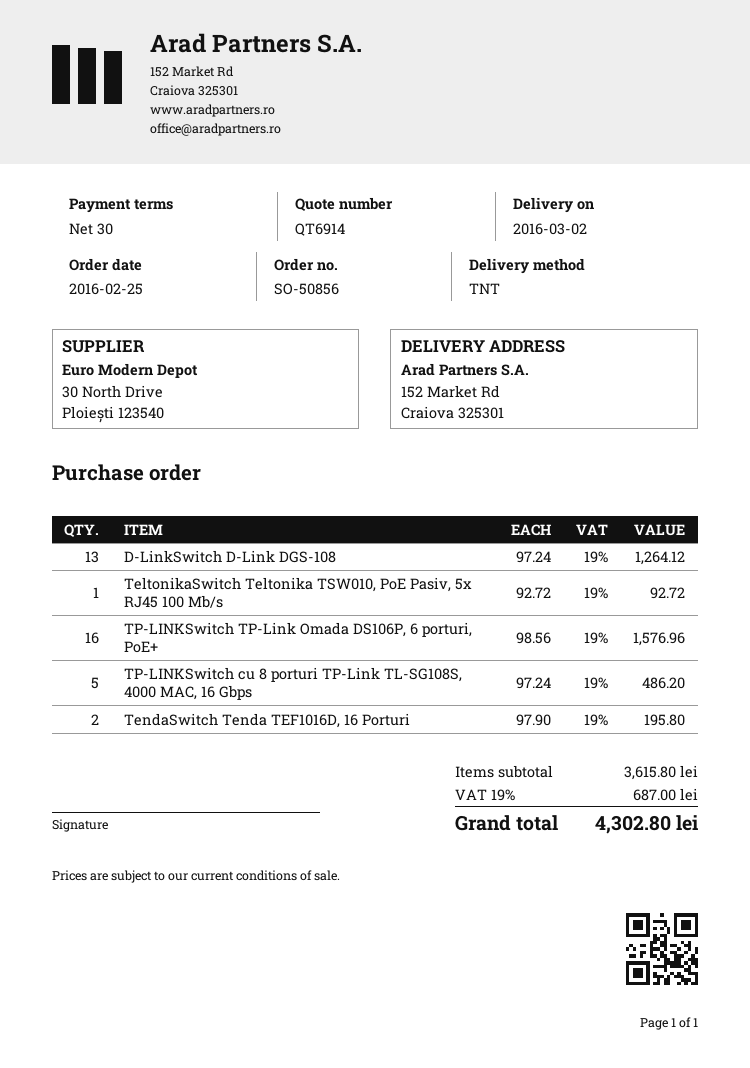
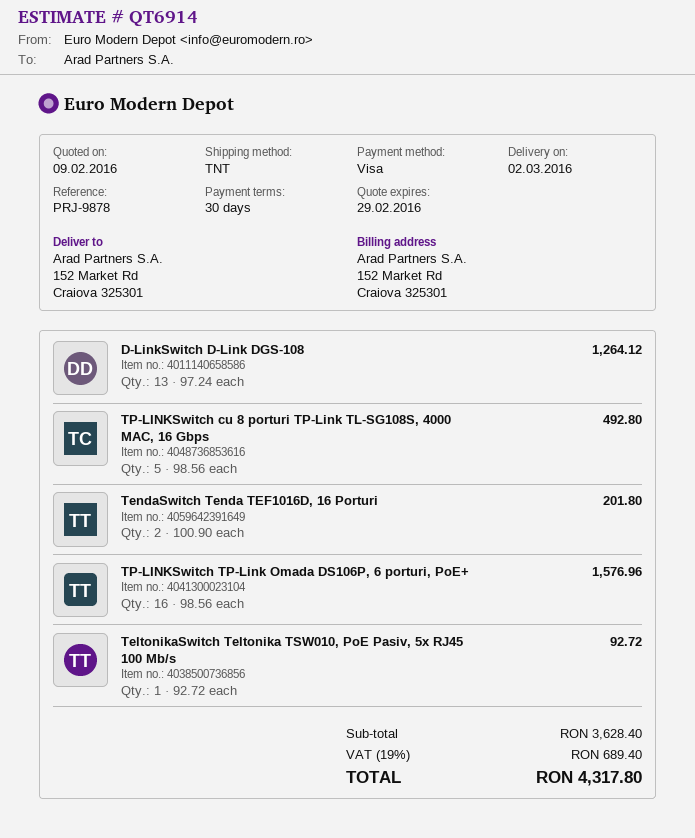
TP-LINKSwitch cu 8 porturi TP-Link TL-SG108S, 4000 MAC, 16 Gbps: 5 x 97.24 = 486.20 -> 5 x 98.56 = 492.80
TendaSwitch Tenda TEF1016D, 16 Porturi: 2 x 97.90 = 195.80 -> 2 x 100.90 = 201.80
subtotal: 3615.80 -> 3628.40
tax: 19% = 687.00 -> 19% = 689.40
total: 4302.80 -> 4317.80

